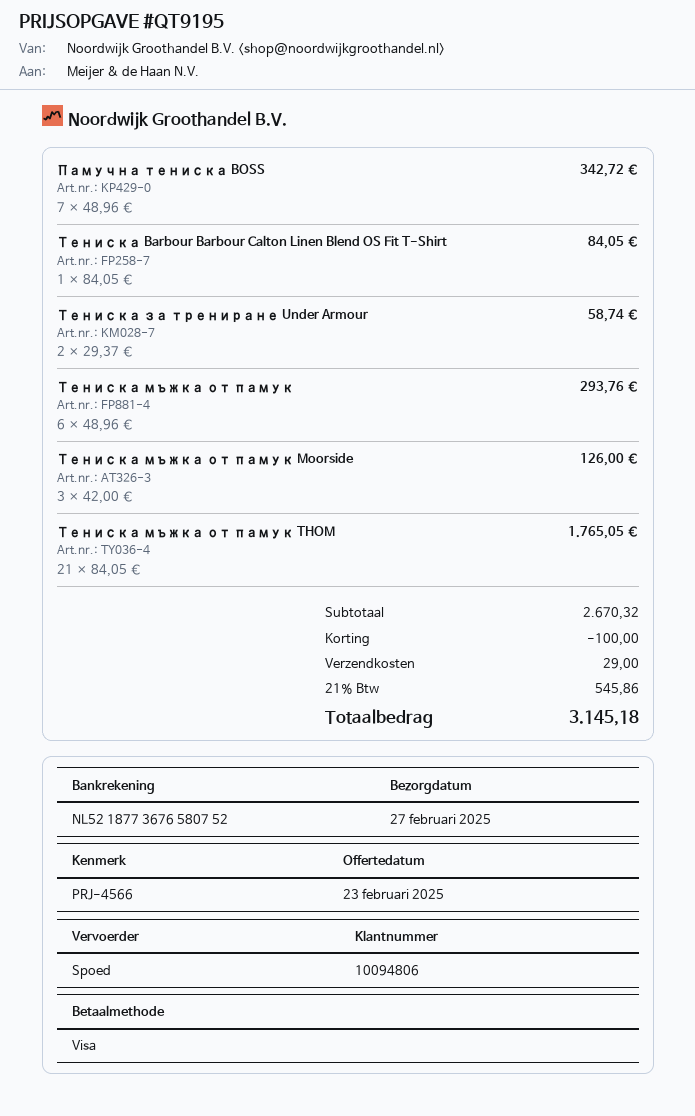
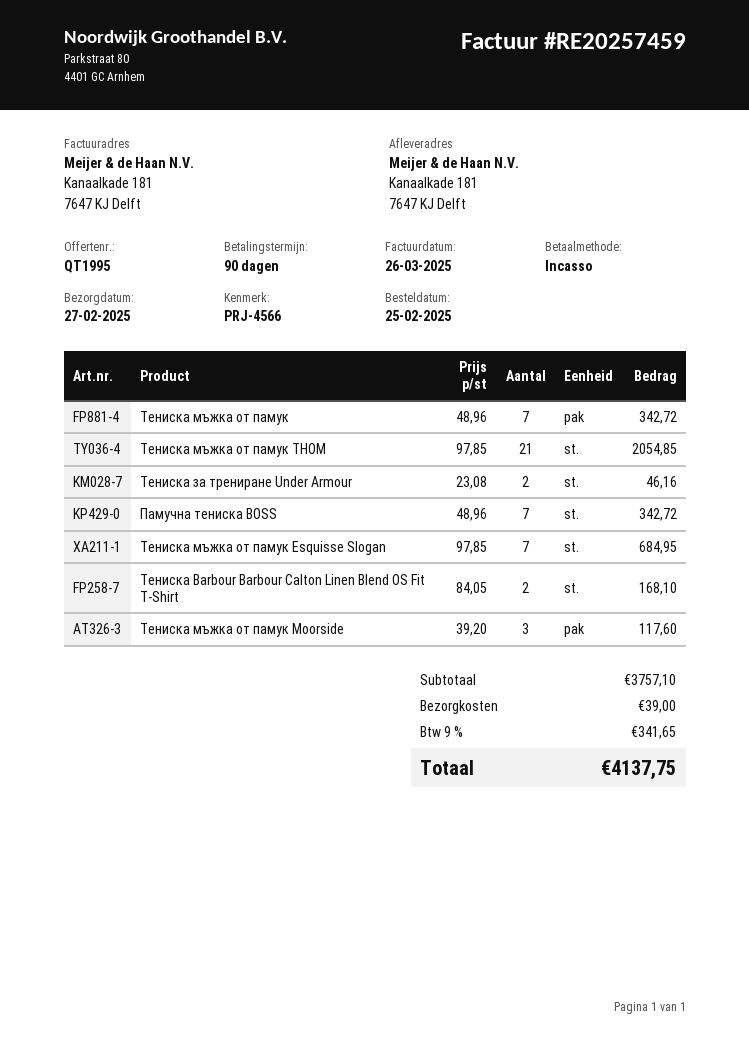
quote number: QT9195 -> QT1995
payment method: Visa -> direct debit
Тениска Barbour Barbour Calton Linen Blend OS Fit T-Shirt: 1 x 84.05 = 84.05 -> 2 x 84.05 = 168.10
Тениска за трениране Under Armour: 2 x 29.37 = 58.74 -> 2 x 23.08 = 46.16
Тениска мъжка от памук: 6 x 48.96 = 293.76 -> 7 x 48.96 = 342.72
Тениска мъжка от памук Moorside: 3 x 42.00 = 126.00 -> 3 x 39.20 = 117.60
Тениска мъжка от памук THOM: 21 x 84.05 = 1765.05 -> 21 x 97.85 = 2054.85
Тениска мъжка от памук Esquisse Slogan: none -> 7 x 97.85 = 684.95
subtotal: 2670.32 -> 3757.10
discount: 100.00 -> none
shipping: 29.00 -> 39.00
tax: 21% = 545.86 -> 9% = 341.65
total: 3145.18 -> 4137.75

